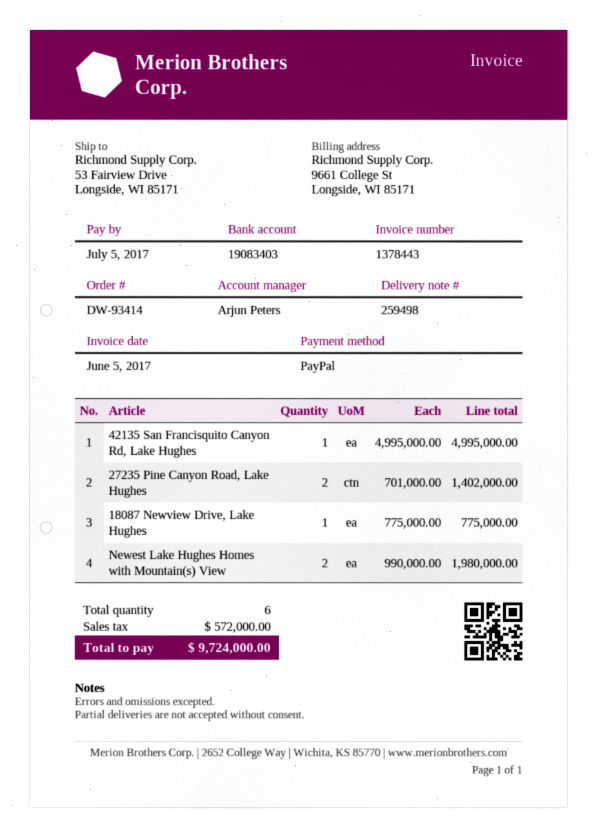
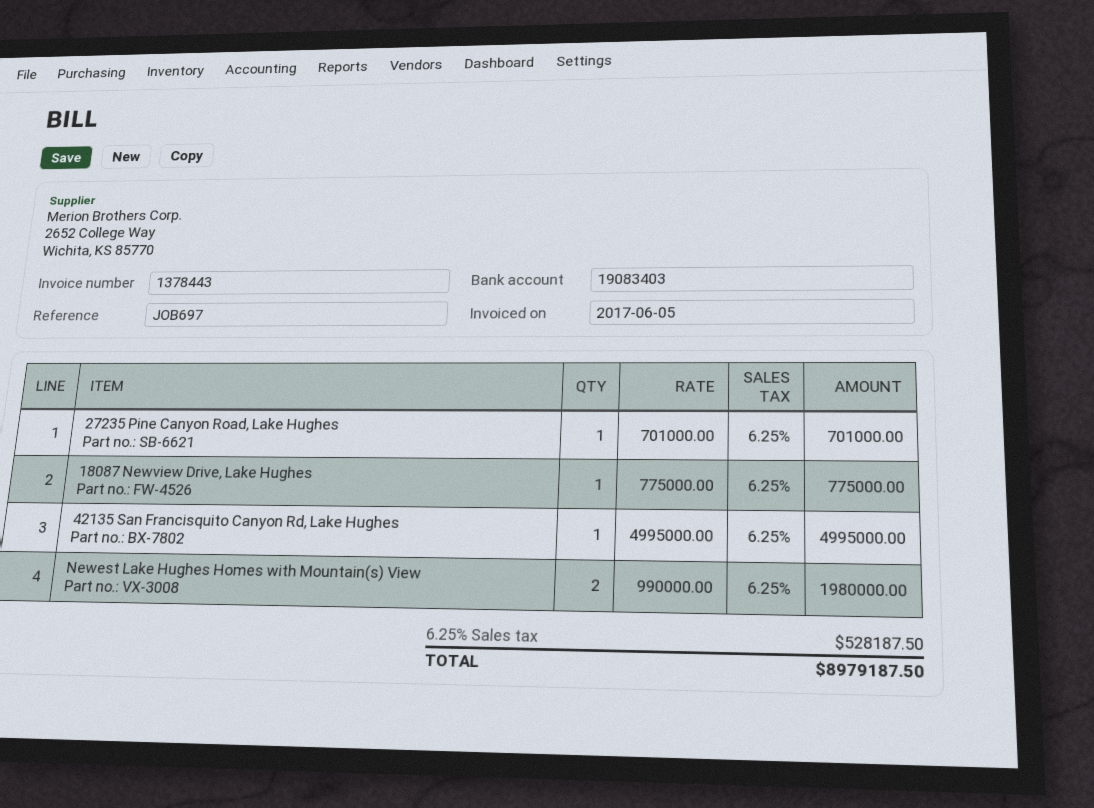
27235 Pine Canyon Road, Lake Hughes: 2 x 701000.00 = 1402000.00 -> 1 x 701000.00 = 701000.00
tax: 572000.00 -> 528187.50
total: 9724000.00 -> 8979187.50

